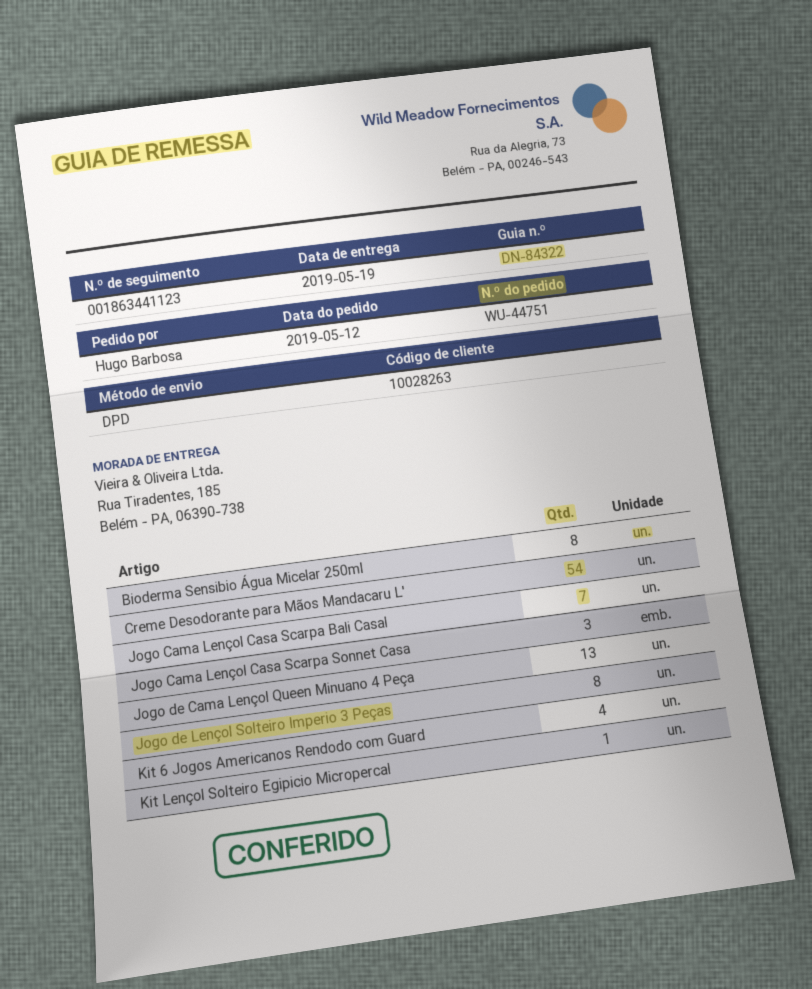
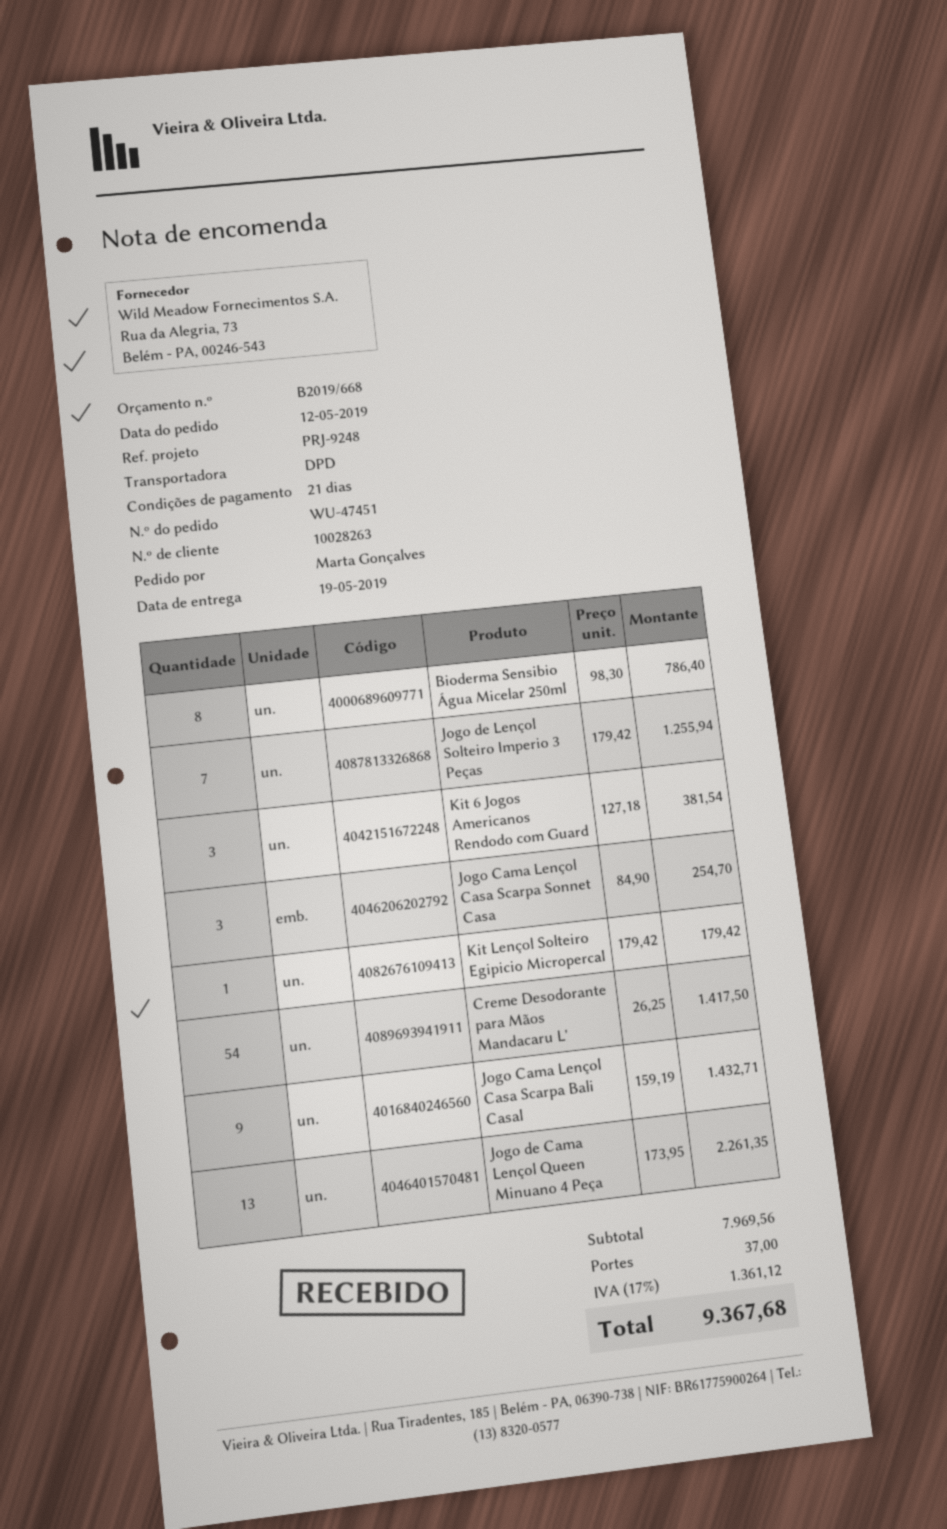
order number: WU-44751 -> WU-47451
ordered by: Hugo Barbosa -> Marta Gonçalves
Jogo Cama Lençol Casa Scarpa Bali Casal: 7 -> 9
Jogo de Lençol Solteiro Imperio 3 Peças: 8 -> 7
Kit 6 Jogos Americanos Rendodo com Guard: 4 -> 3

